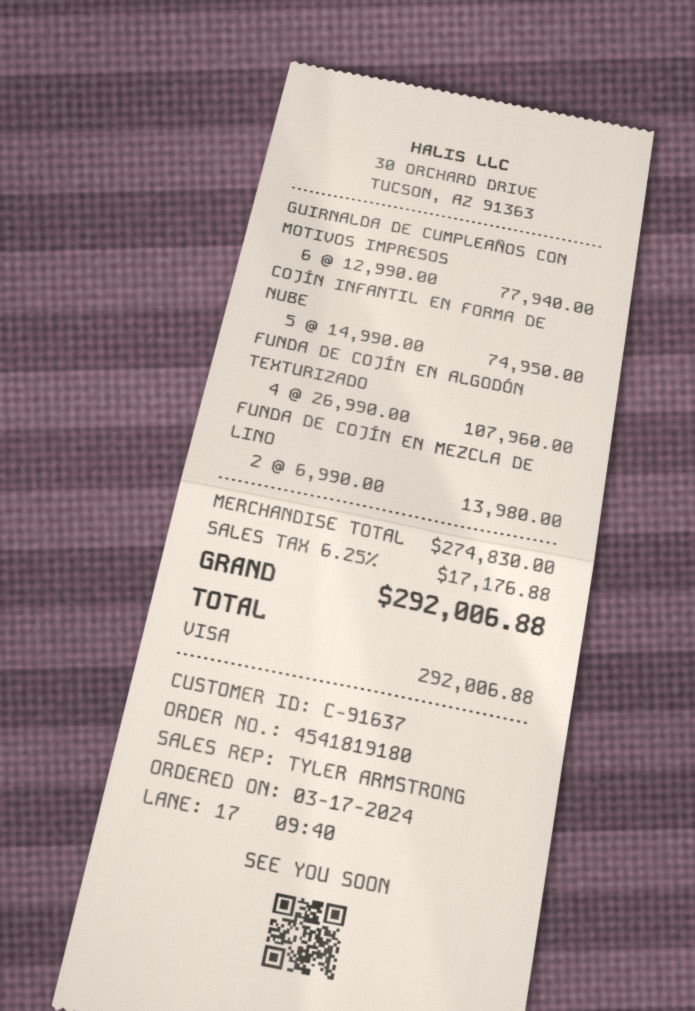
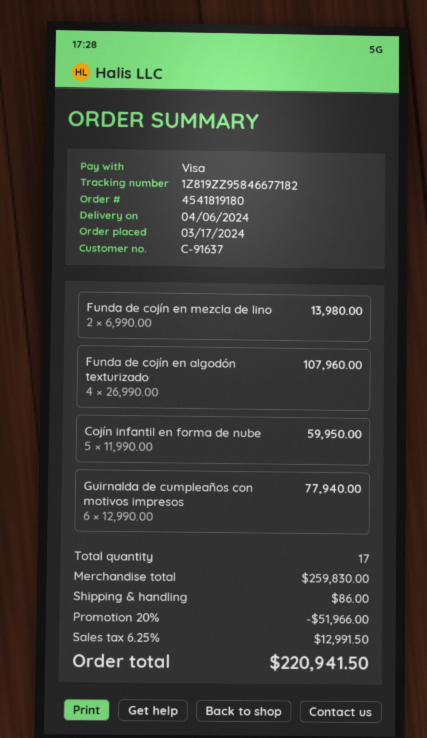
COJÍN INFANTIL EN FORMA DE NUBE: 5 x 14990.00 = 74950.00 -> 5 x 11990.00 = 59950.00
subtotal: 274830.00 -> 259830.00
discount: none -> 20% = 51966.00
shipping: none -> 86.00
tax: 6.25% = 17176.88 -> 6.25% = 12991.50
total: 292006.88 -> 220941.50

